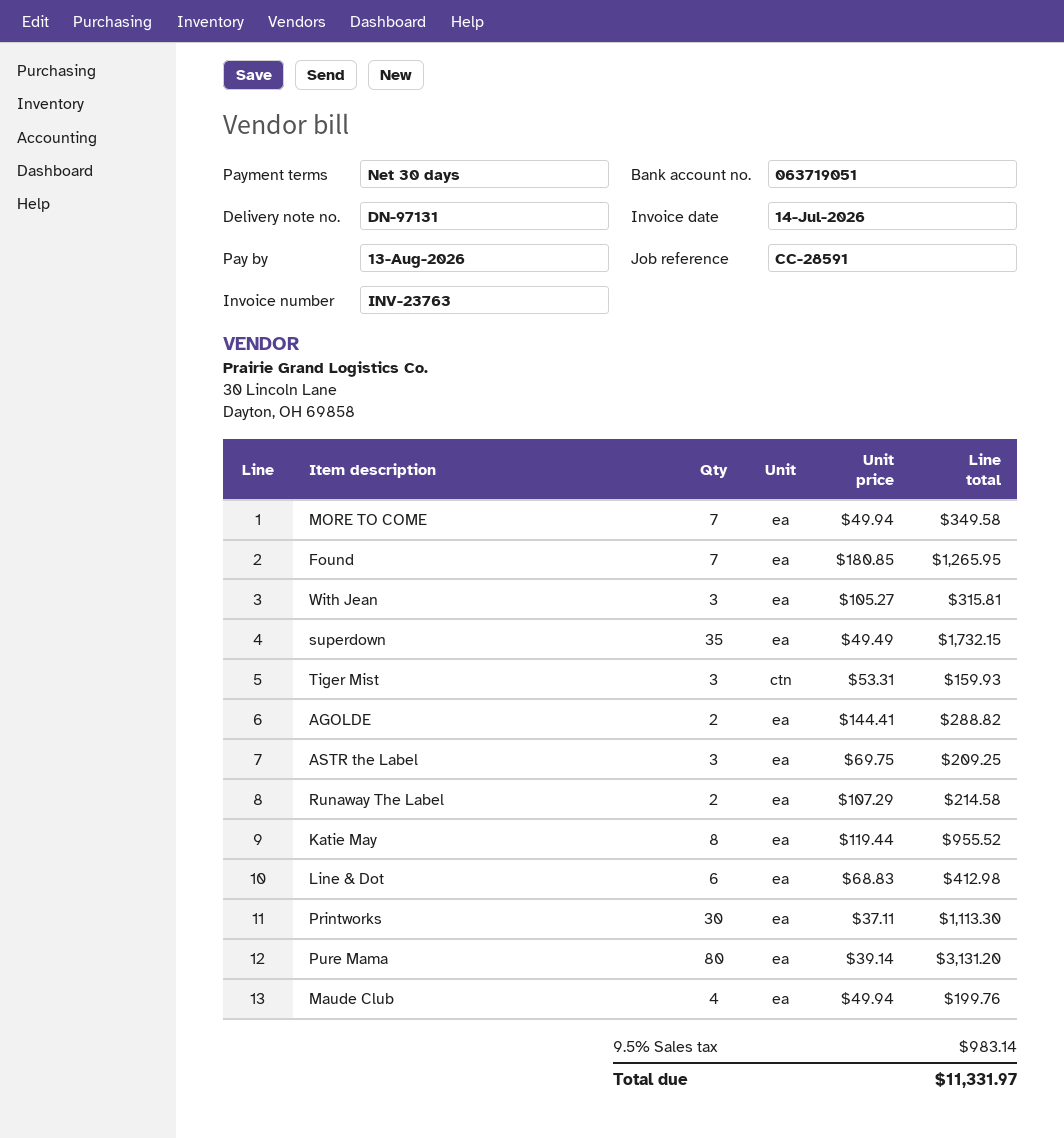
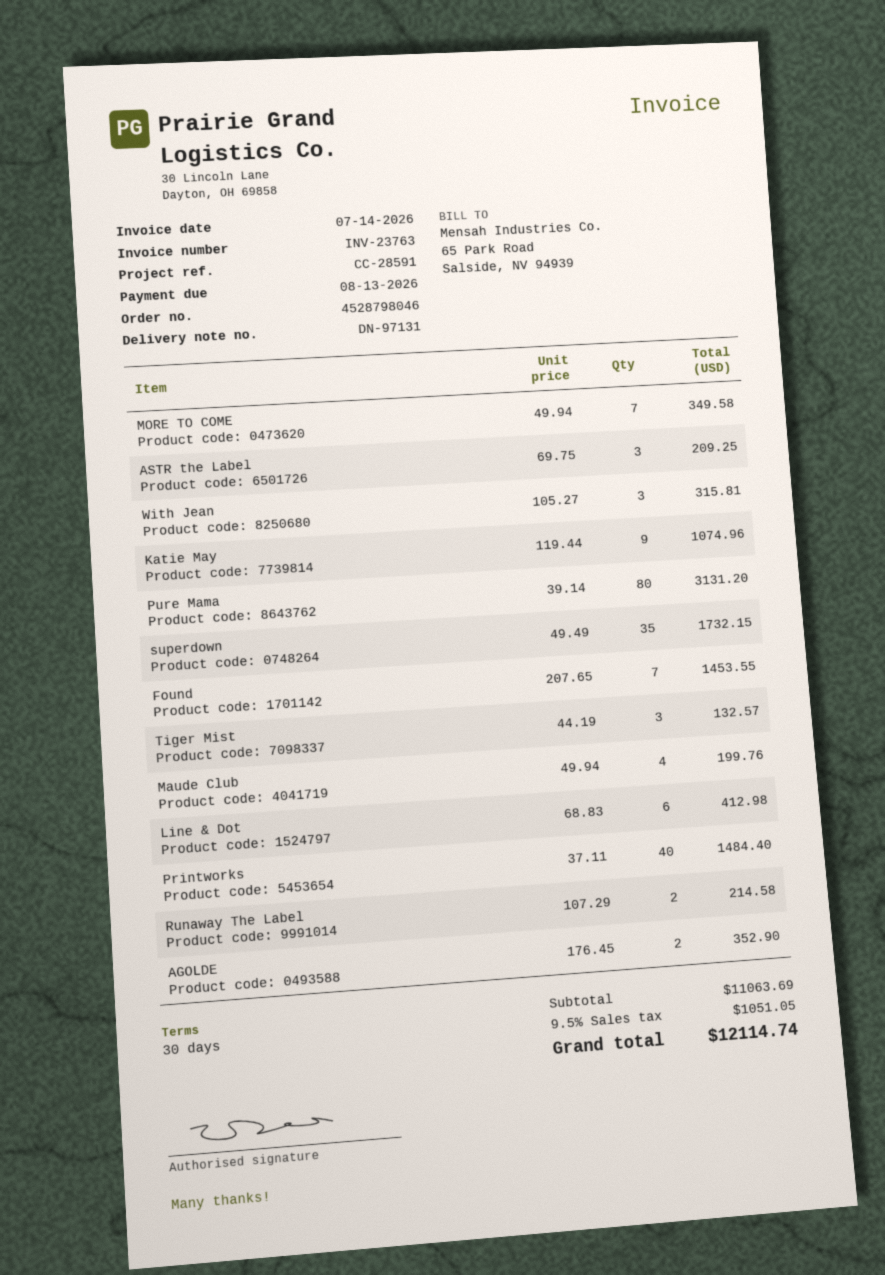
Found: 7 x 180.85 = 1265.95 -> 7 x 207.65 = 1453.55
Tiger Mist: 3 x 53.31 = 159.93 -> 3 x 44.19 = 132.57
AGOLDE: 2 x 144.41 = 288.82 -> 2 x 176.45 = 352.90
Katie May: 8 x 119.44 = 955.52 -> 9 x 119.44 = 1074.96
Printworks: 30 x 37.11 = 1113.30 -> 40 x 37.11 = 1484.40
tax: 9.5% = 983.14 -> 9.5% = 1051.05
total: 11331.97 -> 12114.74

